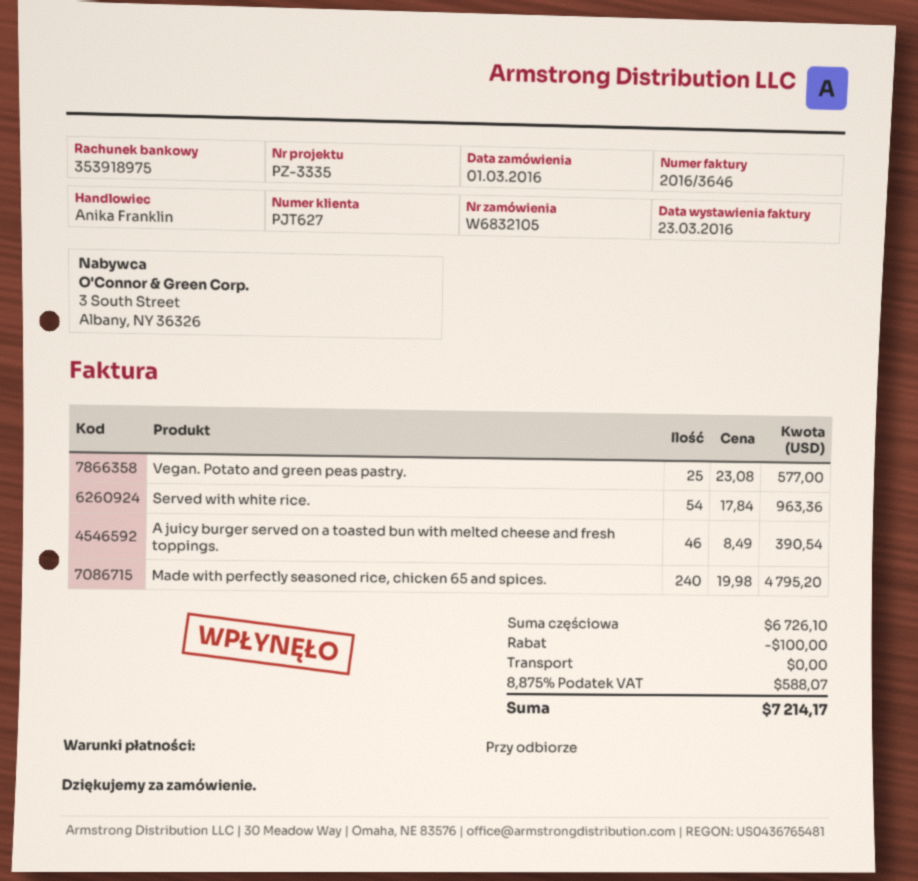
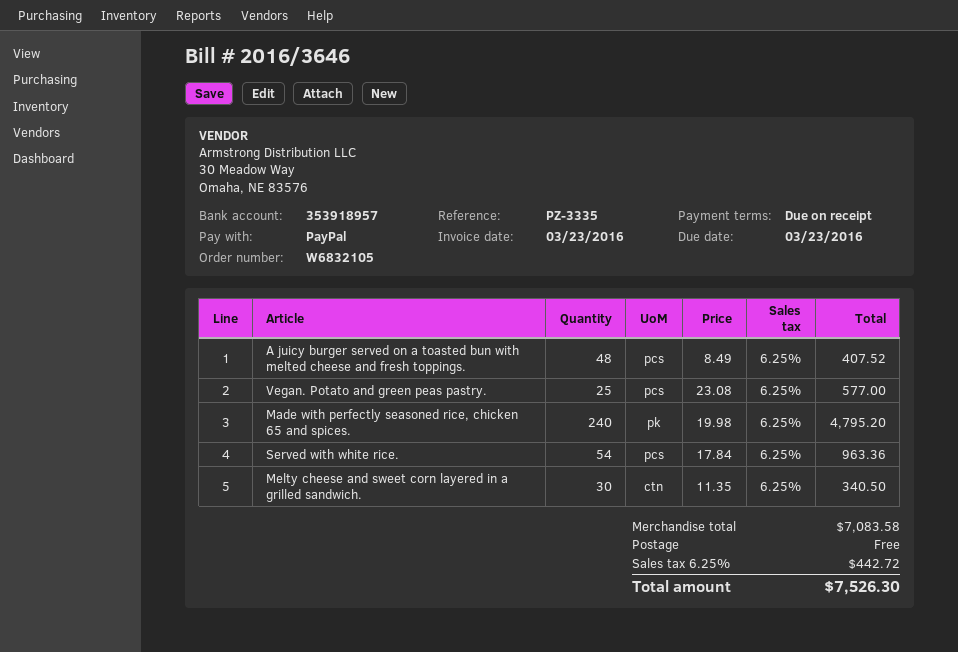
bank account: 353918975 -> 353918957
A juicy burger served on a toasted bun with melted cheese and fresh toppings.: 46 x 8.49 = 390.54 -> 48 x 8.49 = 407.52
Melty cheese and sweet corn layered in a grilled sandwich.: none -> 30 x 11.35 = 340.50
subtotal: 6726.10 -> 7083.58
discount: 100.00 -> none
tax: 8.875% = 588.07 -> 6.25% = 442.72
total: 7214.17 -> 7526.30

